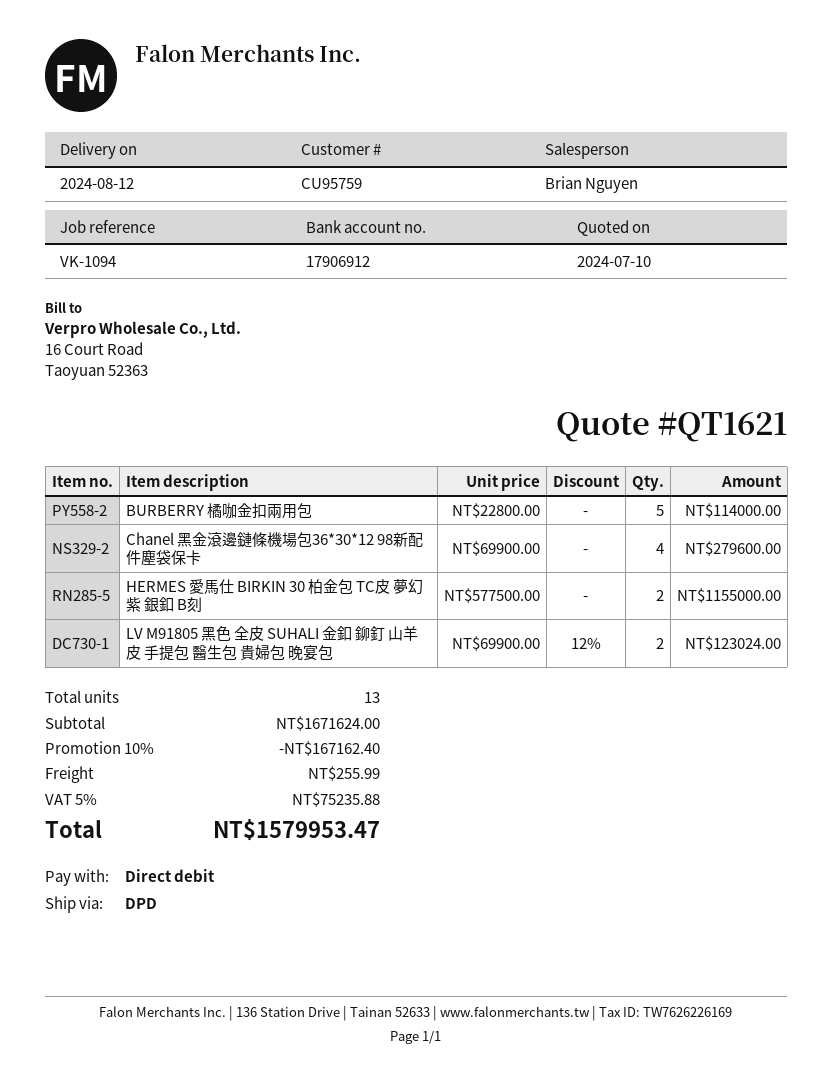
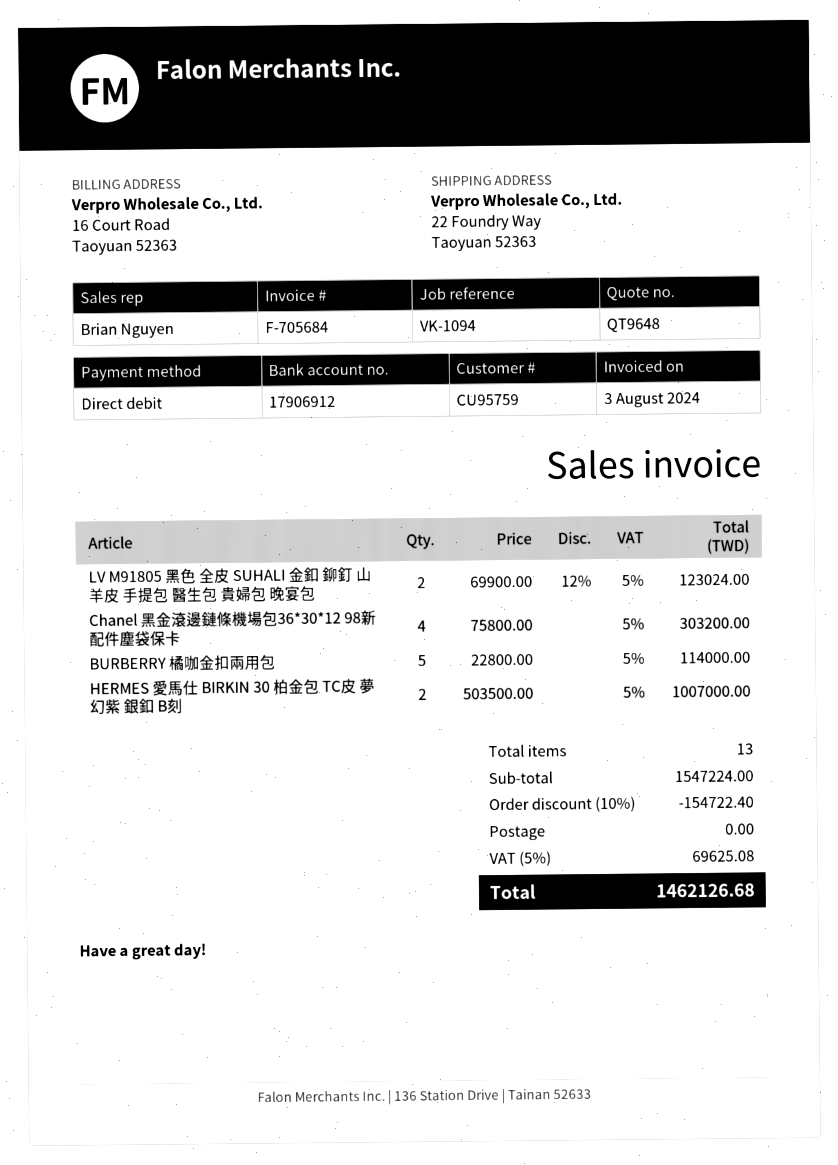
quote number: QT1621 -> QT9648
Chanel 黑金滾邊鏈條機場包36*30*12 98新配件塵袋保卡: 4 x 69900.00 = 279600.00 -> 4 x 75800.00 = 303200.00
HERMES 愛馬仕 BIRKIN 30 柏金包 TC皮 夢幻紫 銀釦 B刻: 2 x 577500.00 = 1155000.00 -> 2 x 503500.00 = 1007000.00
subtotal: 1671624.00 -> 1547224.00
discount: 10% = 167162.40 -> 10% = 154722.40
shipping: 255.99 -> 0.00
tax: 5% = 75235.88 -> 5% = 69625.08
total: 1579953.47 -> 1462126.68

